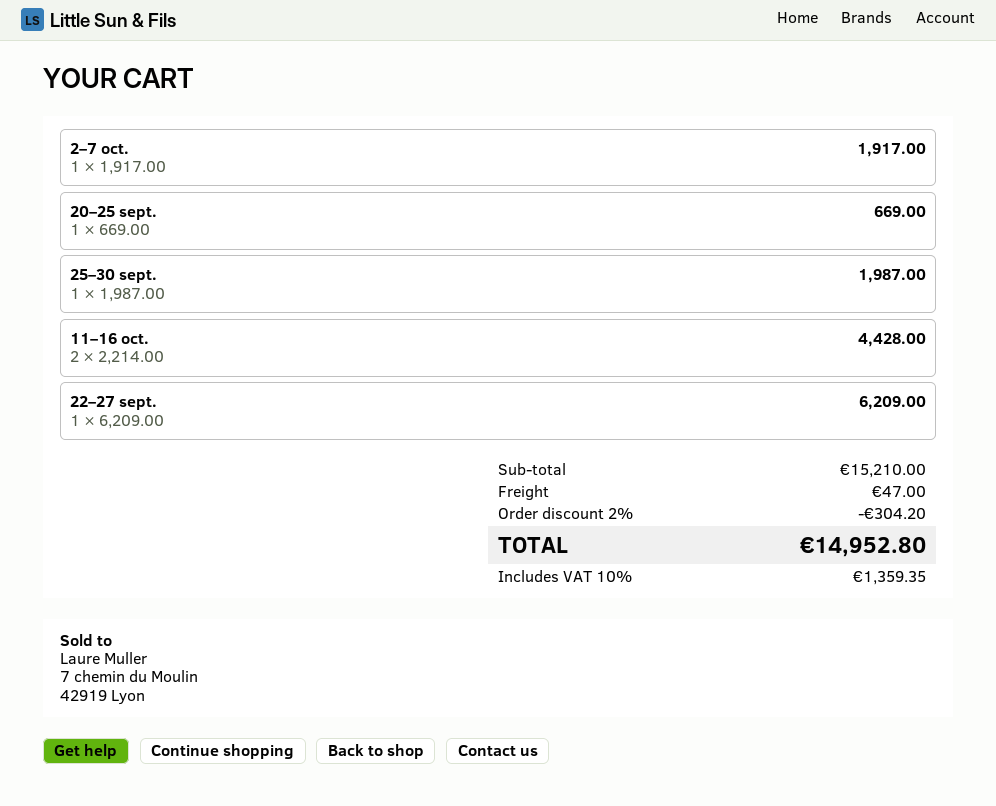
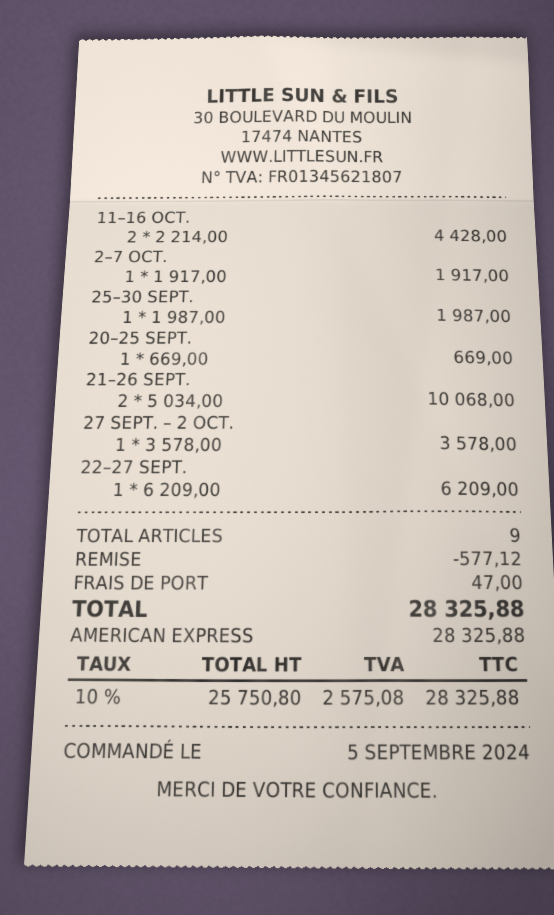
21–26 SEPT.: none -> 2 x 5034.00 = 10068.00
27 SEPT. – 2 OCT.: none -> 1 x 3578.00 = 3578.00
discount: 304.20 -> 577.12
tax: 10% = 1359.35 -> 10% = 2575.08
total: 14952.80 -> 28325.88

